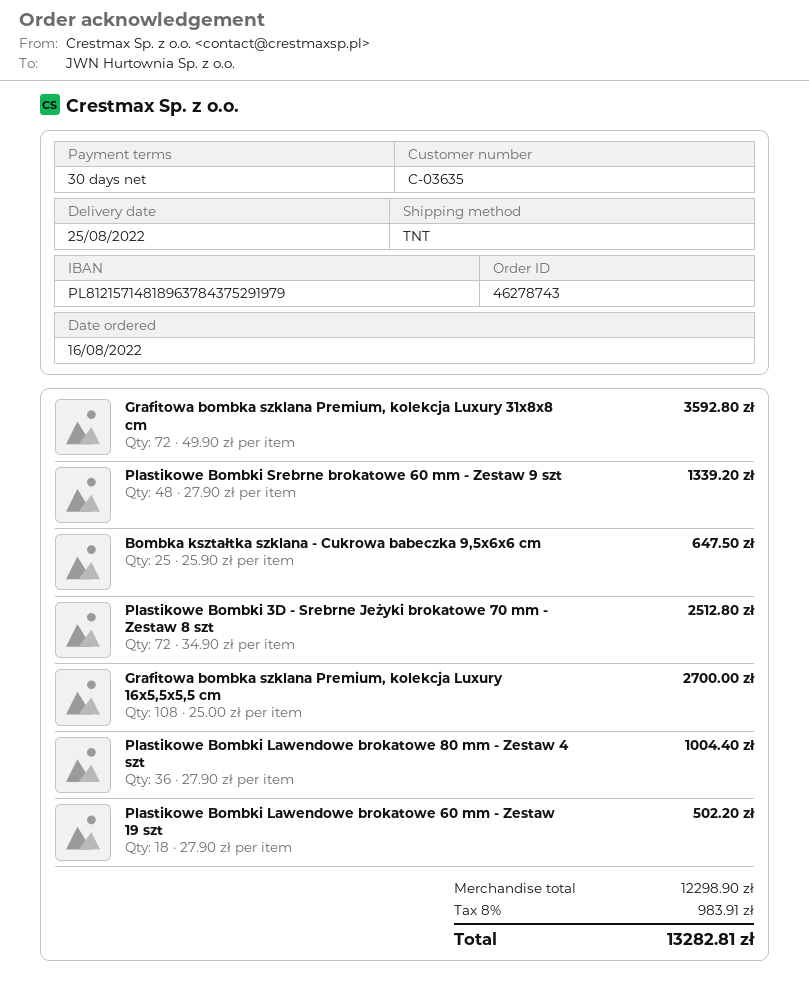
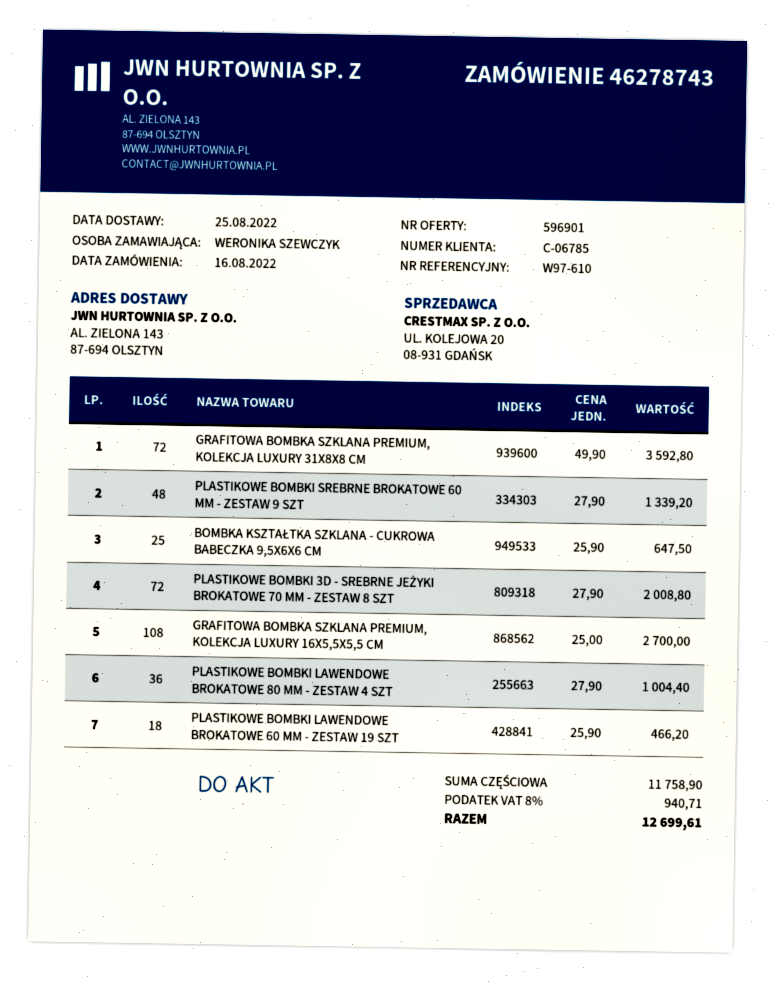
customer number: C-03635 -> C-06785
Plastikowe Bombki 3D - Srebrne Jeżyki brokatowe 70 mm - Zestaw 8 szt: 72 x 34.90 = 2512.80 -> 72 x 27.90 = 2008.80
Plastikowe Bombki Lawendowe brokatowe 60 mm - Zestaw 19 szt: 18 x 27.90 = 502.20 -> 18 x 25.90 = 466.20
subtotal: 12298.90 -> 11758.90
tax: 8% = 983.91 -> 8% = 940.71
total: 13282.81 -> 12699.61

